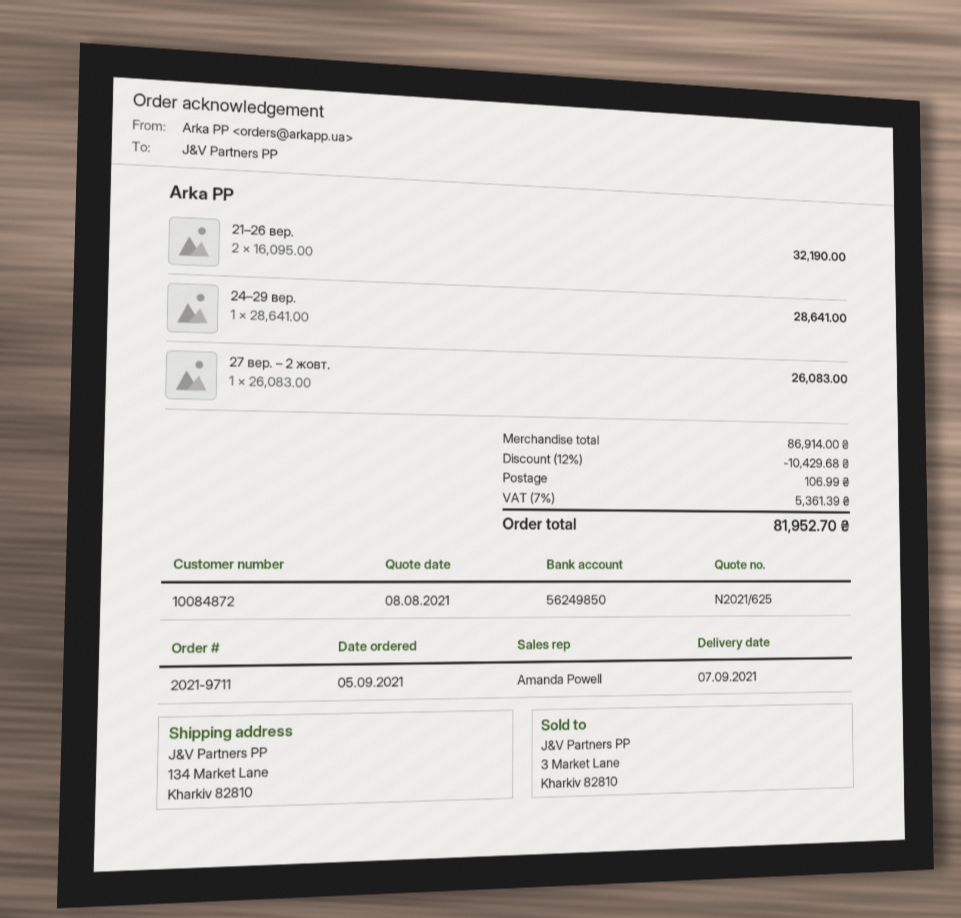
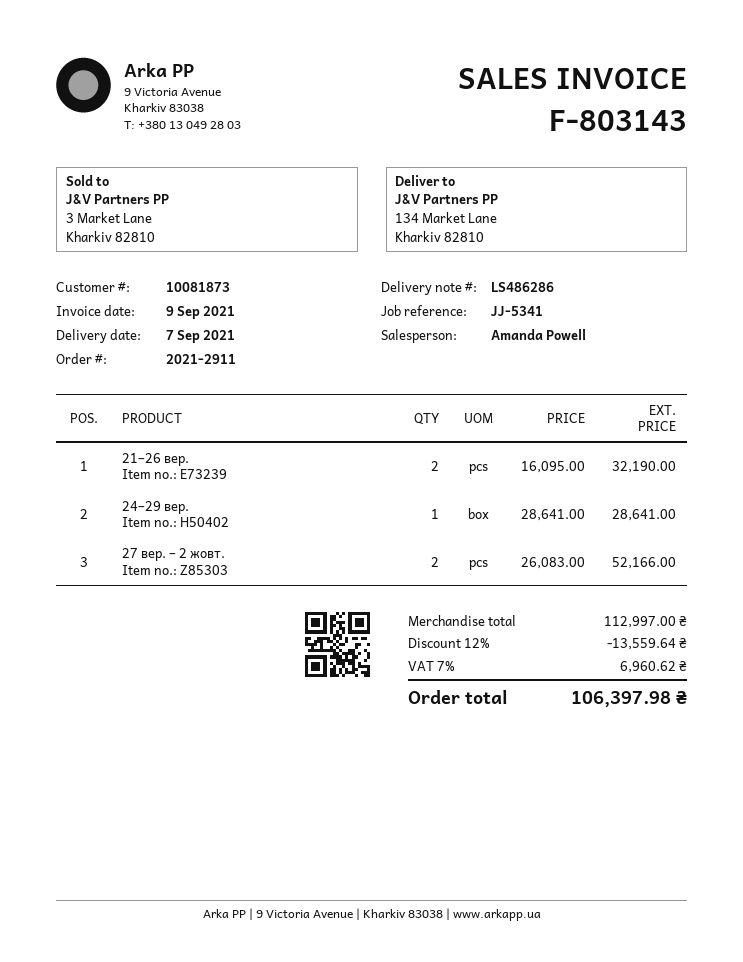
order number: 2021-9711 -> 2021-2911
customer number: 10084872 -> 10081873
27 вер. – 2 жовт.: 1 x 26083.00 = 26083.00 -> 2 x 26083.00 = 52166.00
subtotal: 86914.00 -> 112997.00
discount: 12% = 10429.68 -> 12% = 13559.64
shipping: 106.99 -> none
tax: 7% = 5361.39 -> 7% = 6960.62
total: 81952.70 -> 106397.98

